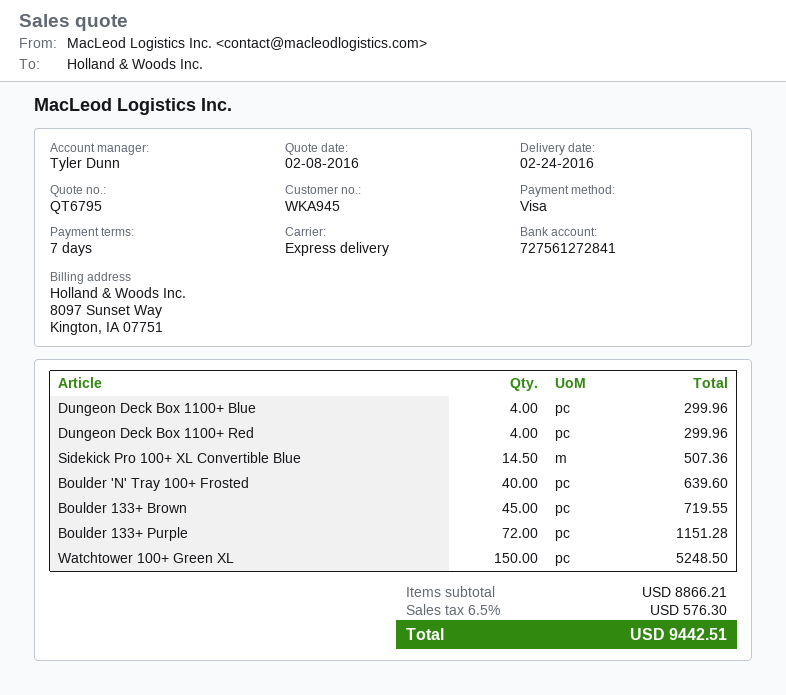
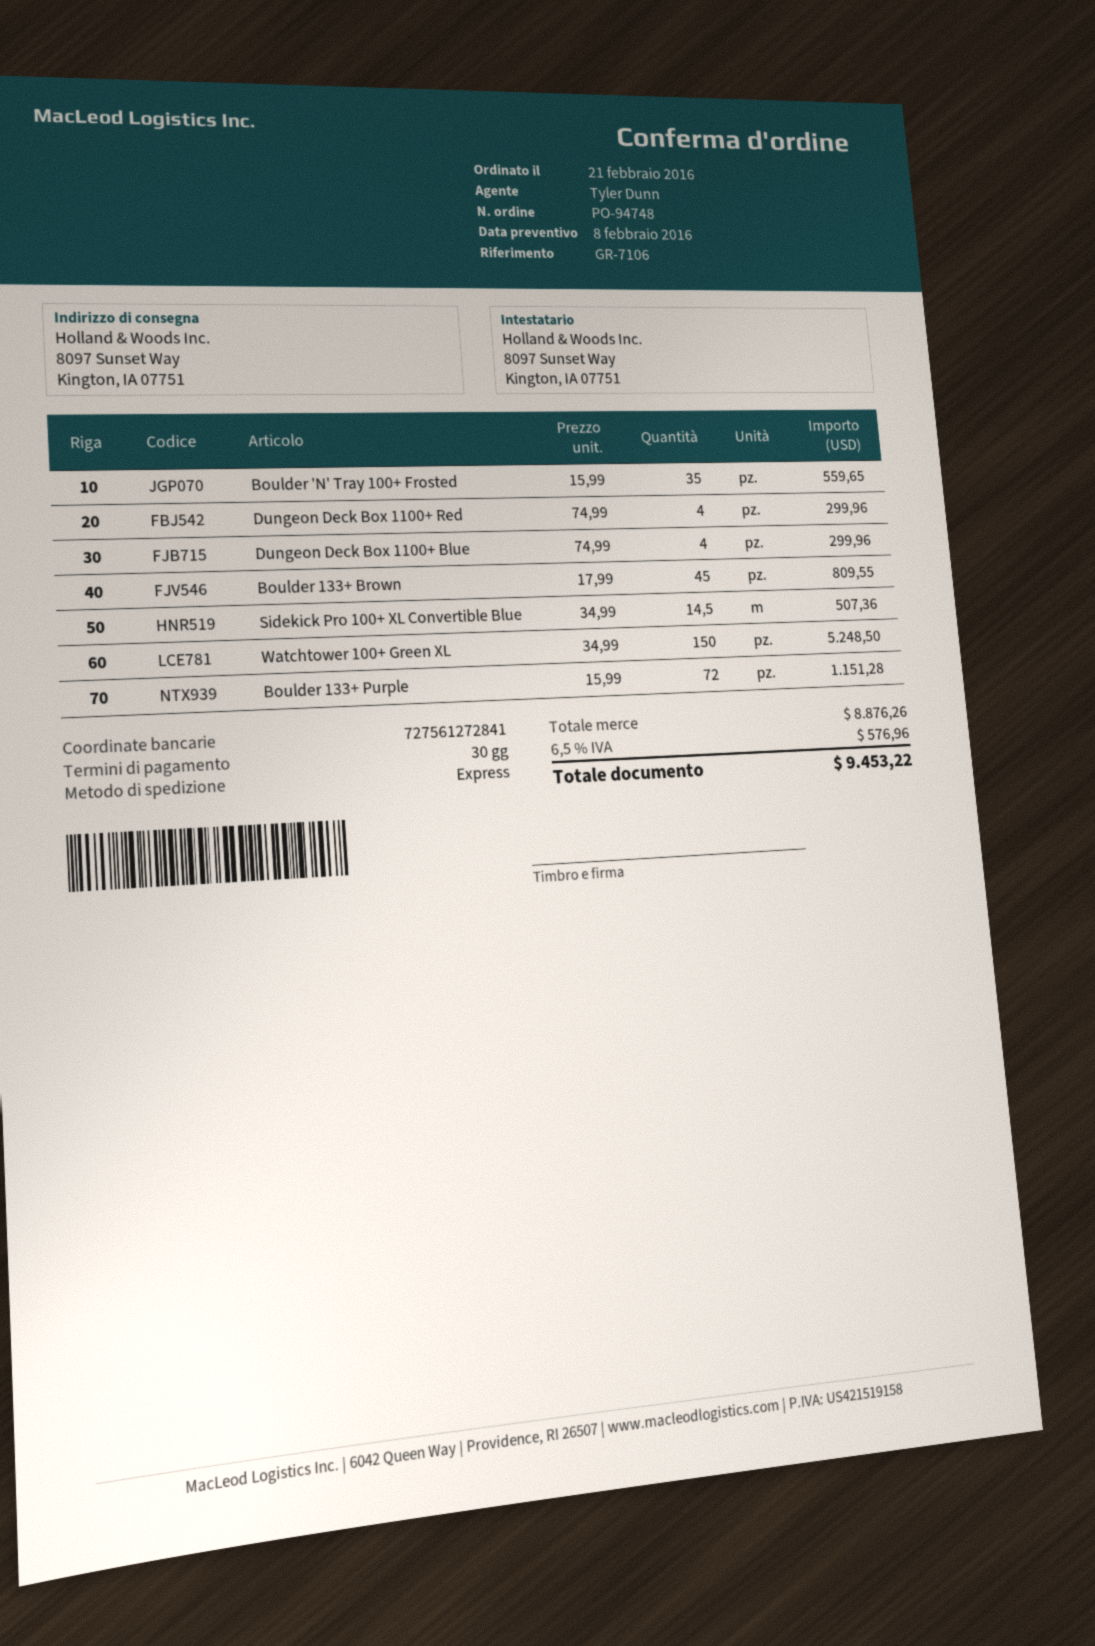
payment terms: 7 days -> 30 days
Boulder 'N' Tray 100+ Frosted: 40 for 639.60 -> 35 for 559.65
Boulder 133+ Brown: 45 for 719.55 -> 45 for 809.55
subtotal: 8866.21 -> 8876.26
tax: 6.5% = 576.30 -> 6.5% = 576.96
total: 9442.51 -> 9453.22

